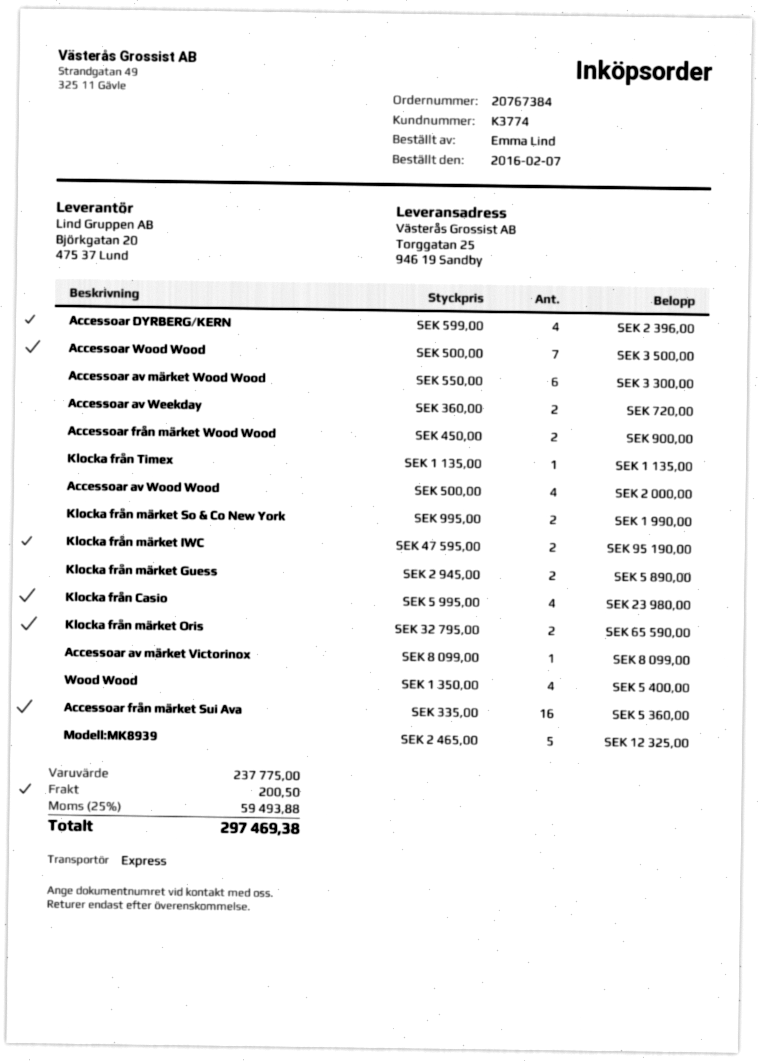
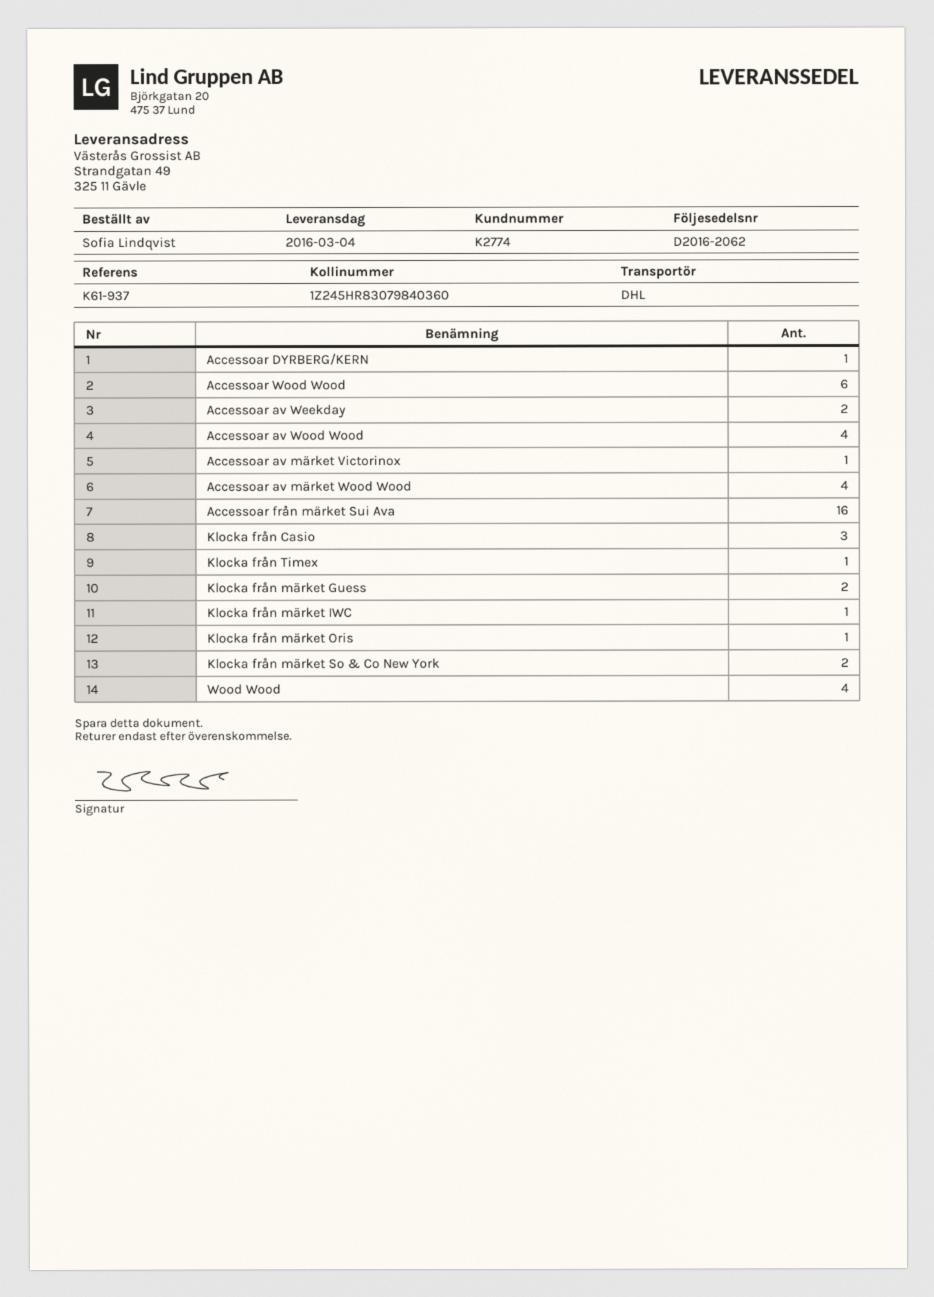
customer number: K3774 -> K2774
ordered by: Emma Lind -> Sofia Lindqvist
shipping method: express -> DHL
ship to: Torggatan 25, 946 19 Sandby -> Strandgatan 49, 325 11 Gävle
Accessoar DYRBERG/KERN: 4 -> 1
Accessoar Wood Wood: 7 -> 6
Accessoar av märket Wood Wood: 6 -> 4
Accessoar från märket Wood Wood: 2 -> none
Klocka från märket IWC: 2 -> 1
Klocka från Casio: 4 -> 3
Klocka från märket Oris: 2 -> 1
Modell:MK8939: 5 -> none

